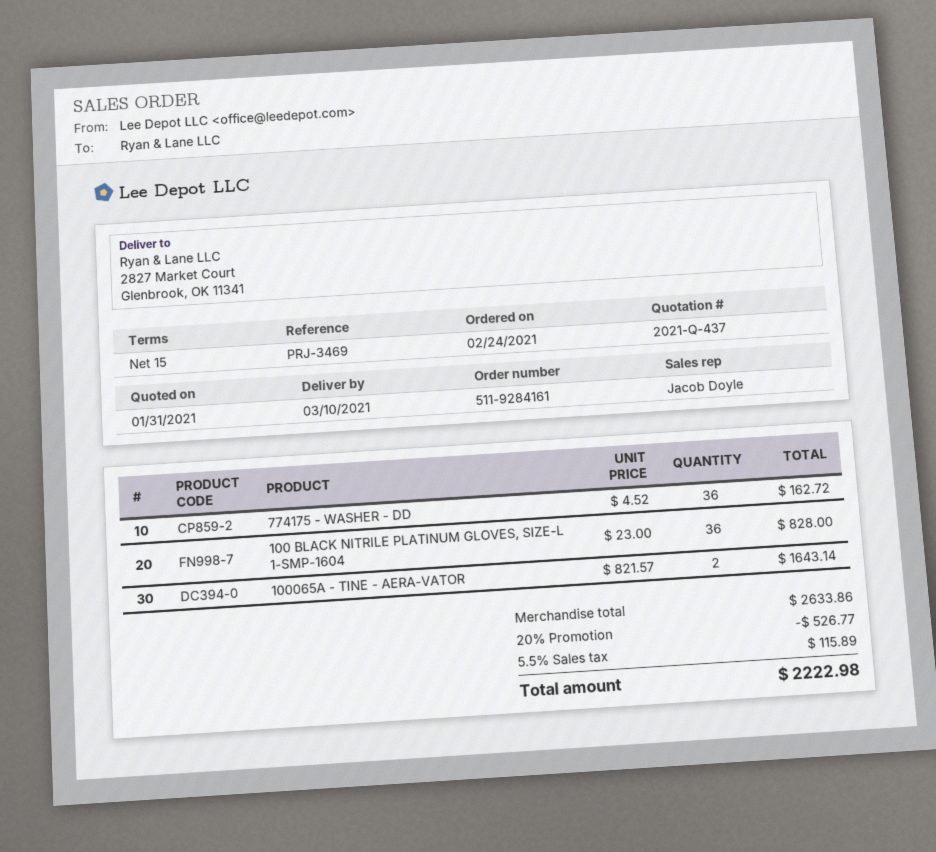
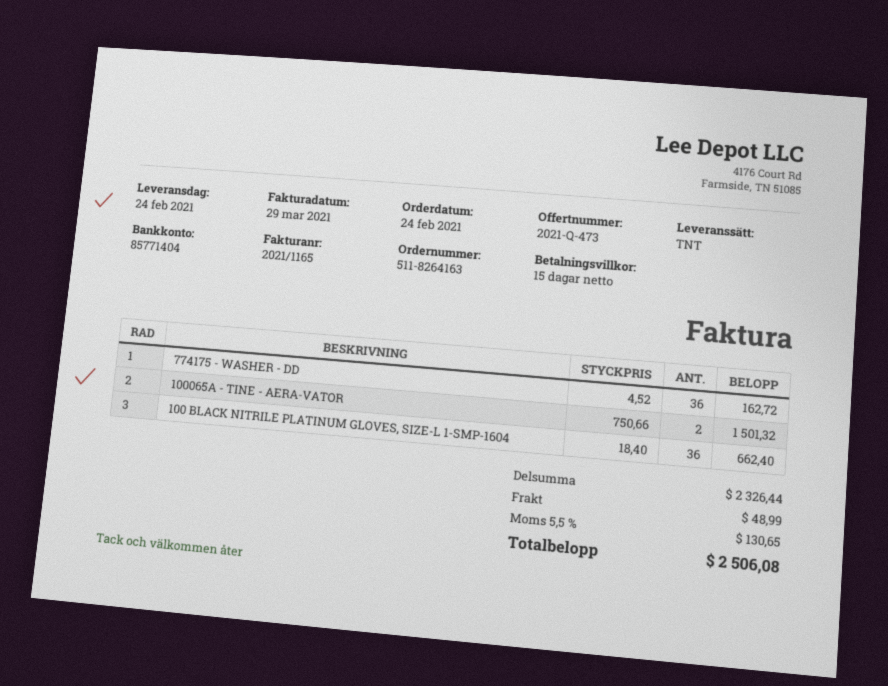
quote number: 2021-Q-437 -> 2021-Q-473
order number: 511-9284161 -> 511-8264163
delivery date: 2021-03-10 -> 2021-02-24
100 BLACK NITRILE PLATINUM GLOVES, SIZE-L 1-SMP-1604: 36 x 23.00 = 828.00 -> 36 x 18.40 = 662.40
100065A - TINE - AERA-VATOR: 2 x 821.57 = 1643.14 -> 2 x 750.66 = 1501.32
subtotal: 2633.86 -> 2326.44
discount: 20% = 526.77 -> none
shipping: none -> 48.99
tax: 5.5% = 115.89 -> 5.5% = 130.65
total: 2222.98 -> 2506.08

